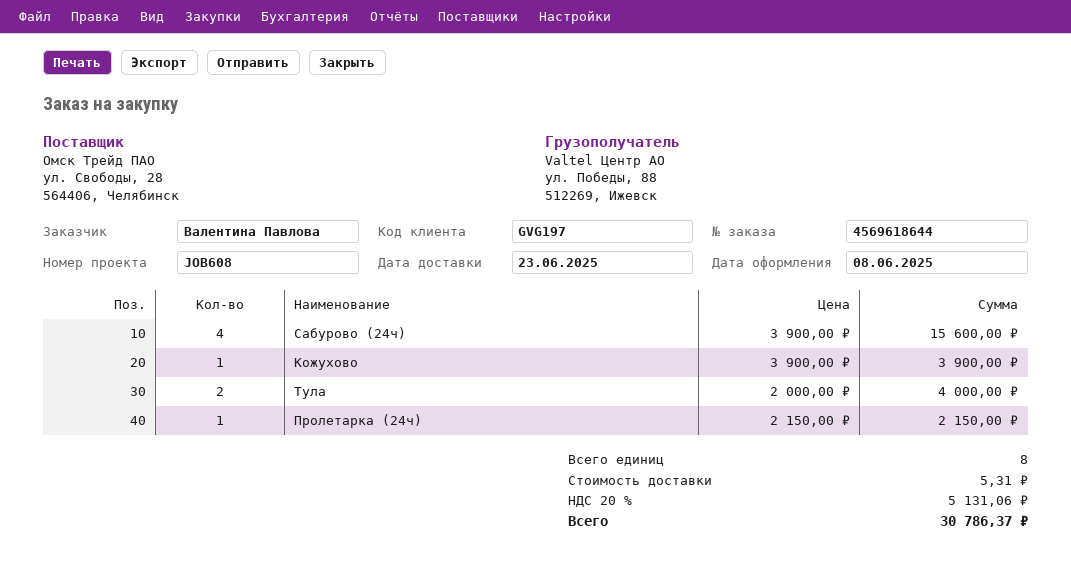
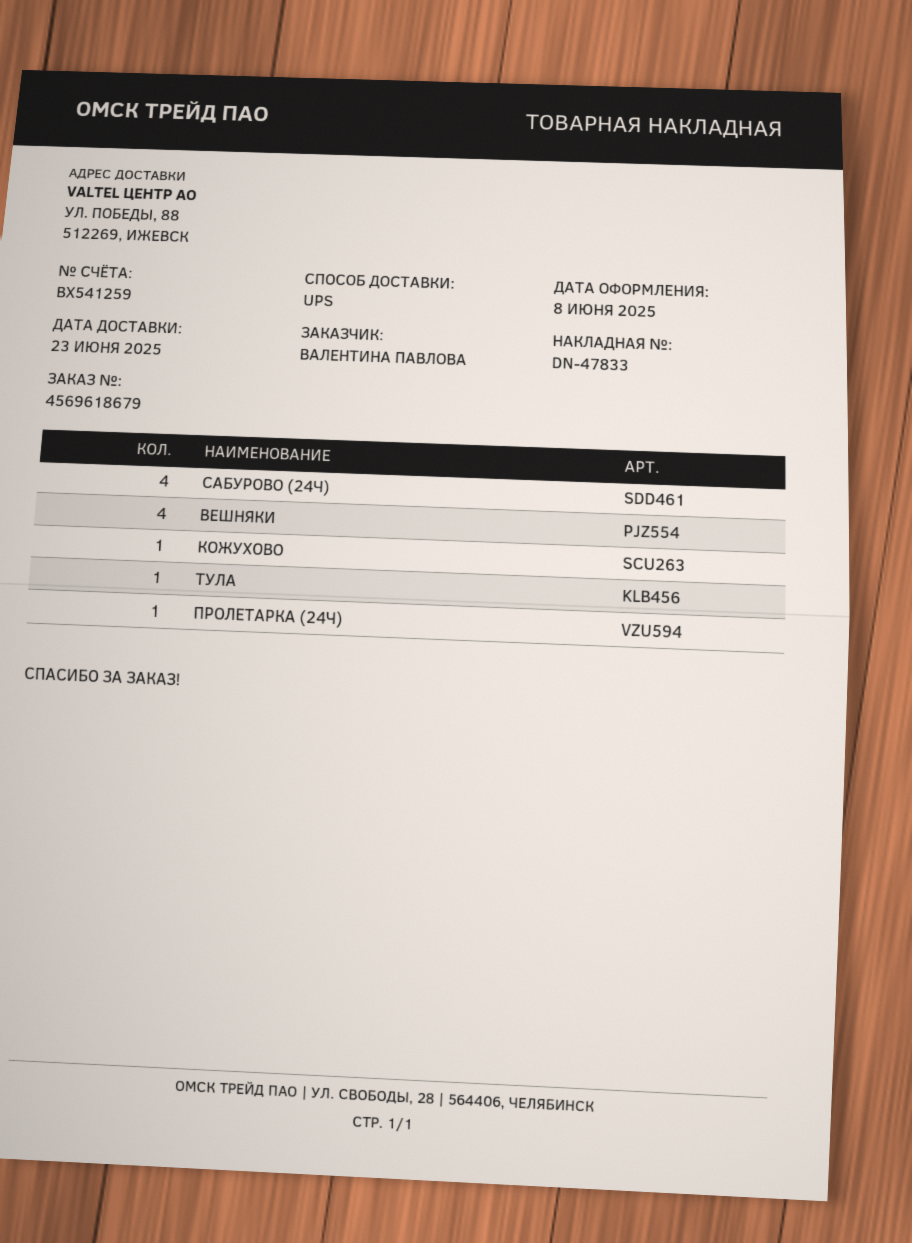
order number: 4569618644 -> 4569618679
Тула: 2 -> 1
ВЕШНЯКИ: none -> 4

